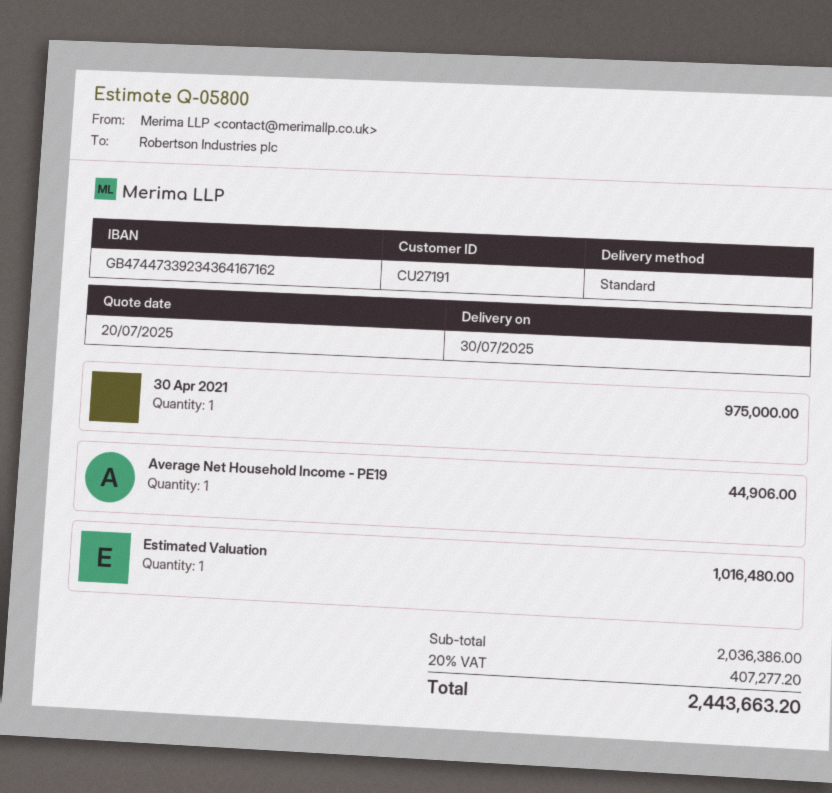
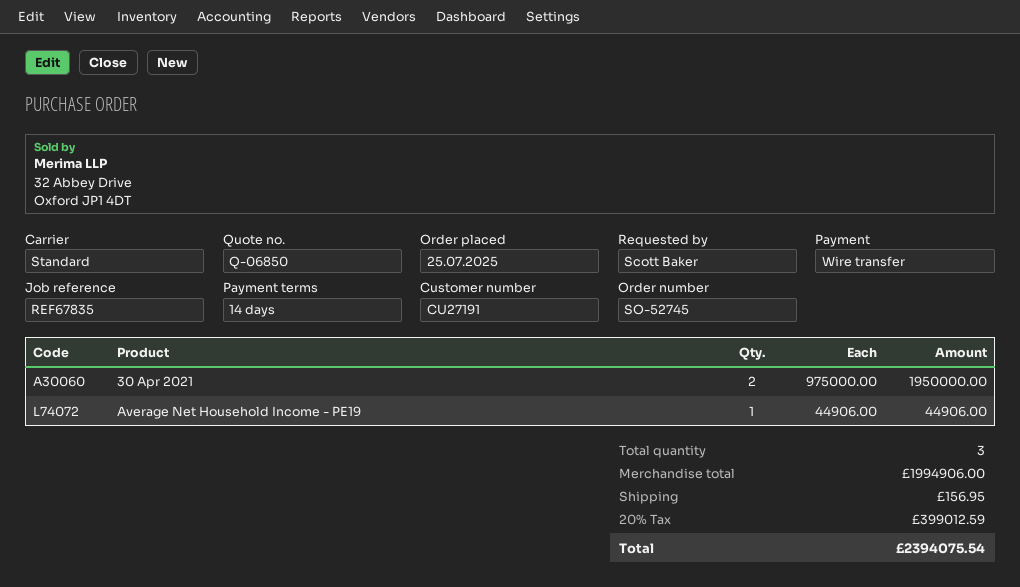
quote number: Q-05800 -> Q-06850
30 Apr 2021: 1 for 975000.00 -> 2 for 1950000.00
Estimated Valuation: 1 for 1016480.00 -> none
subtotal: 2036386.00 -> 1994906.00
shipping: none -> 156.95
tax: 20% = 407277.20 -> 20% = 399012.59
total: 2443663.20 -> 2394075.54

